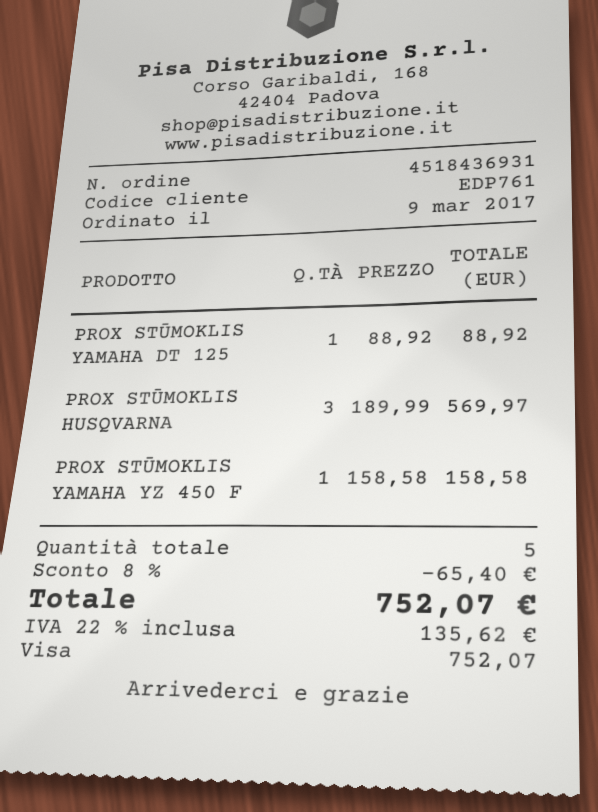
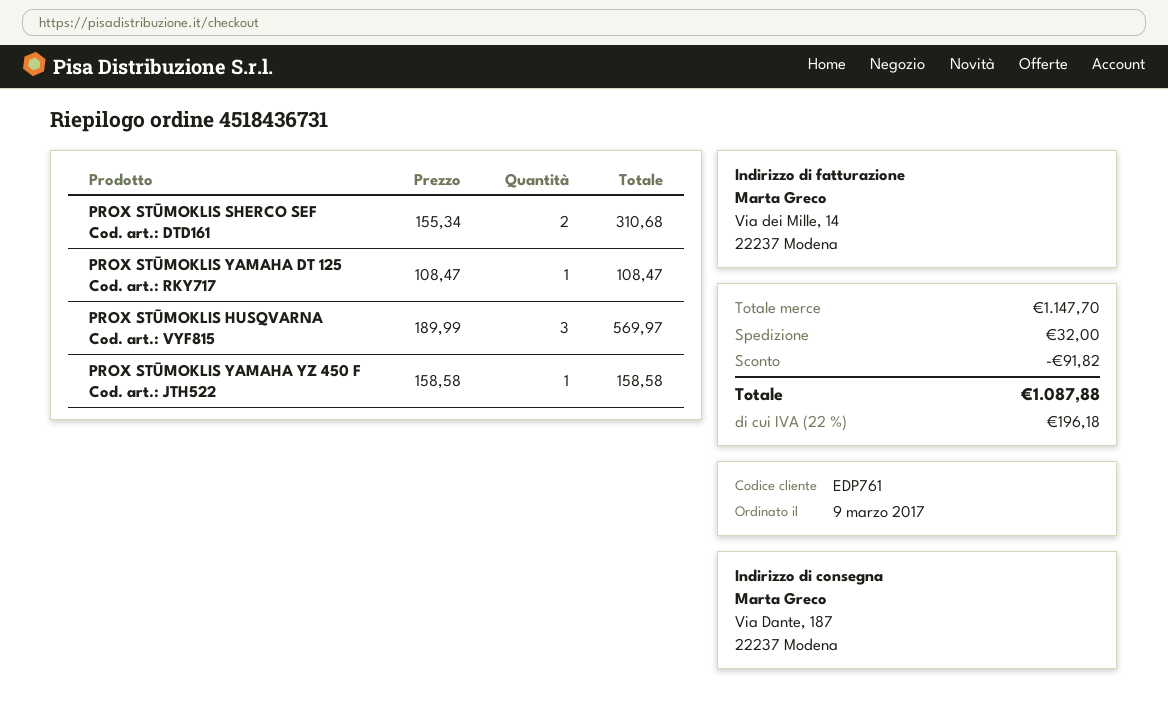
order number: 4518436931 -> 4518436731
PROX STŪMOKLIS YAMAHA DT 125: 1 x 88.92 = 88.92 -> 1 x 108.47 = 108.47
PROX STŪMOKLIS SHERCO SEF: none -> 2 x 155.34 = 310.68
discount: 65.40 -> 91.82
shipping: none -> 32.00
tax: 22% = 135.62 -> 22% = 196.18
total: 752.07 -> 1087.88

